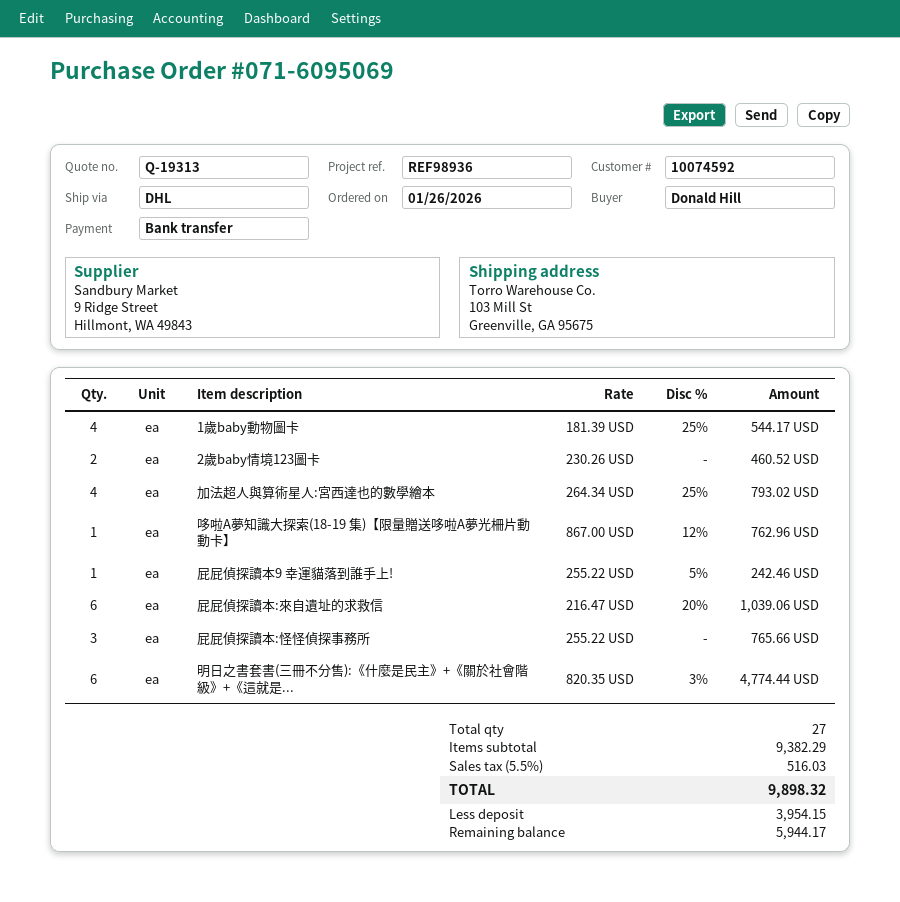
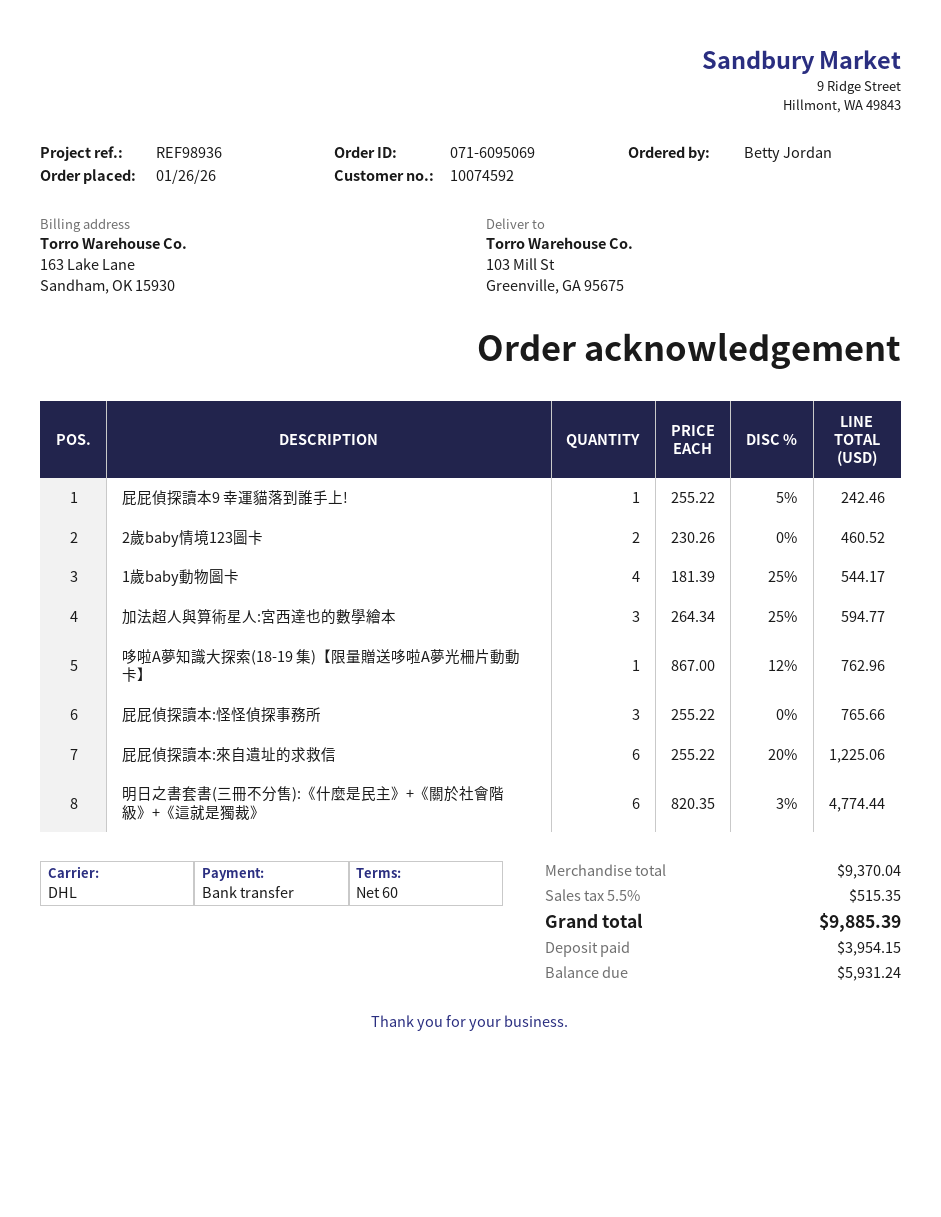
ordered by: Donald Hill -> Betty Jordan
加法超人與算術星人:宮西達也的數學繪本: 4 x 264.34 - 25% = 793.02 -> 3 x 264.34 - 25% = 594.77
屁屁偵探讀本:來自遺址的求救信: 6 x 216.47 - 20% = 1039.06 -> 6 x 255.22 - 20% = 1225.06
subtotal: 9382.29 -> 9370.04
tax: 5.5% = 516.03 -> 5.5% = 515.35
total: 9898.32 -> 9885.39
balance: 5944.17 -> 5931.24

